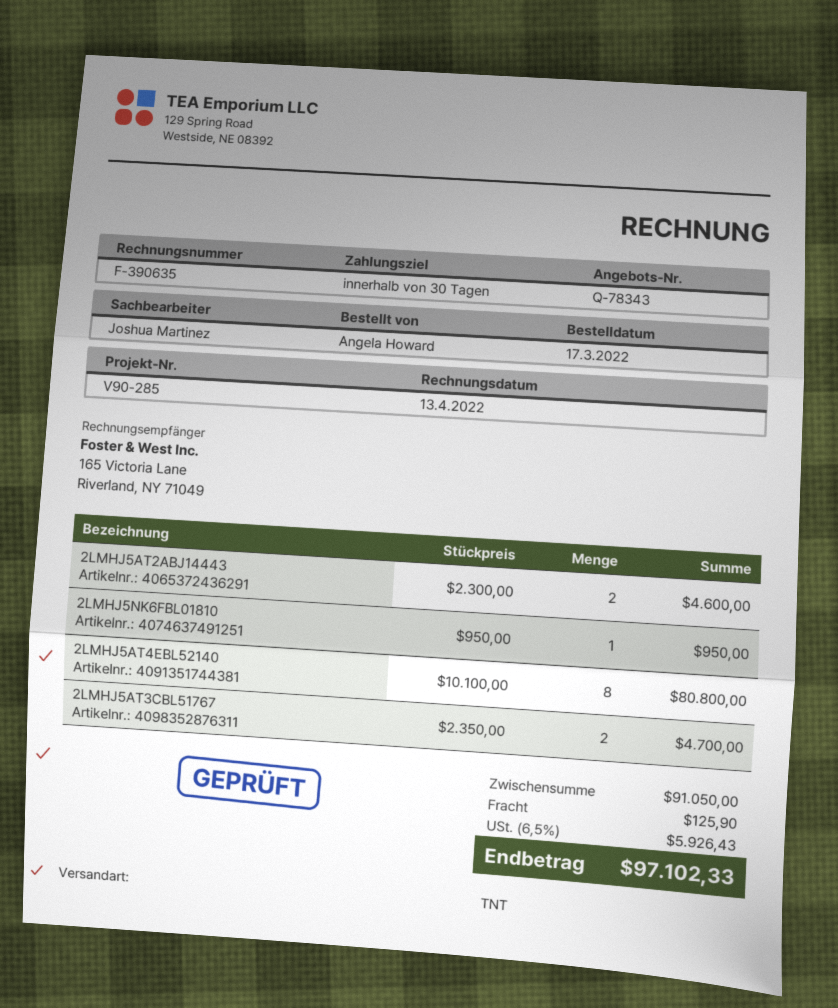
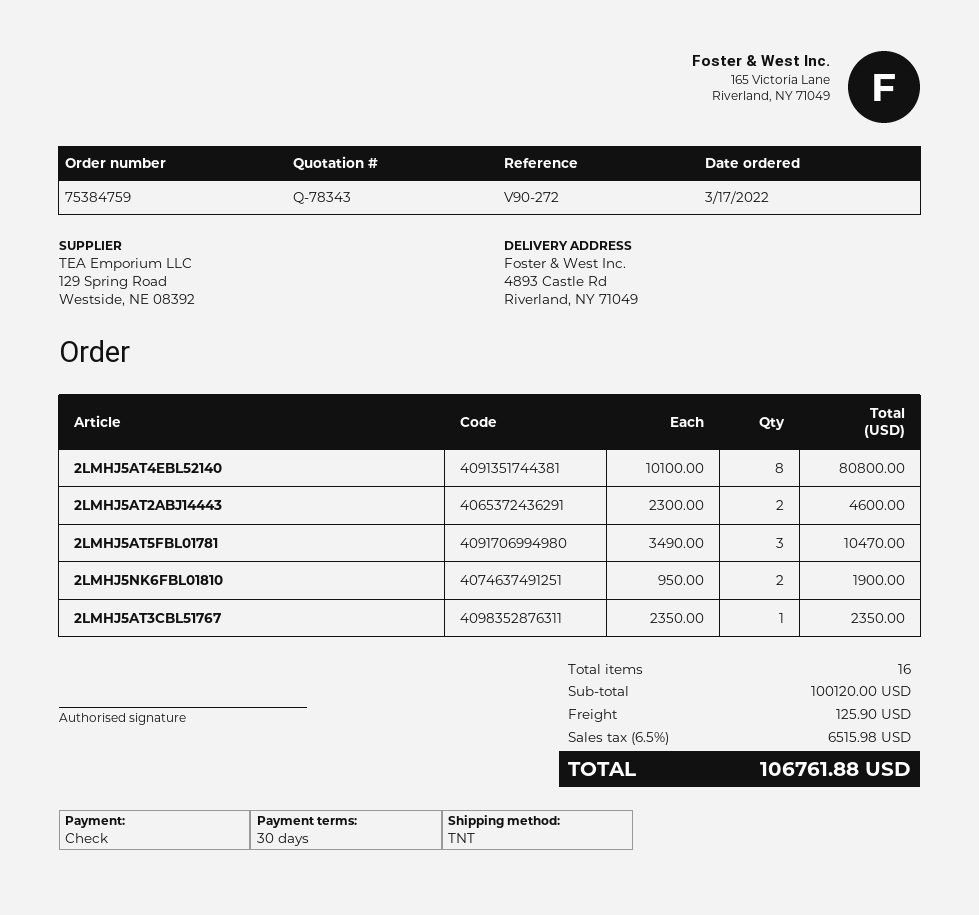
reference: V90-285 -> V90-272
2LMHJ5NK6FBL01810: 1 x 950.00 = 950.00 -> 2 x 950.00 = 1900.00
2LMHJ5AT3CBL51767: 2 x 2350.00 = 4700.00 -> 1 x 2350.00 = 2350.00
2LMHJ5AT5FBL01781: none -> 3 x 3490.00 = 10470.00
subtotal: 91050.00 -> 100120.00
tax: 6.5% = 5926.43 -> 6.5% = 6515.98
total: 97102.33 -> 106761.88

